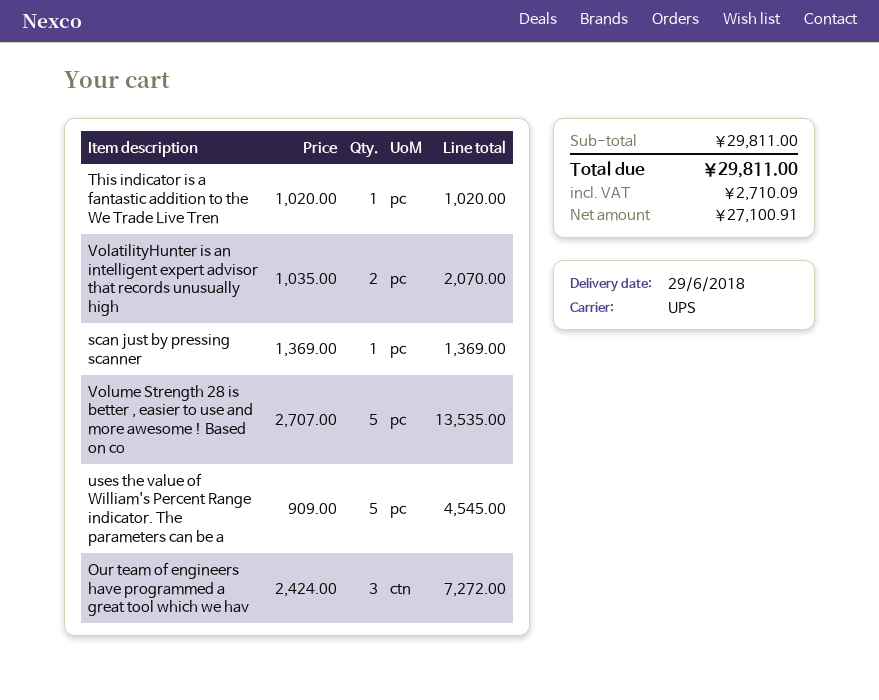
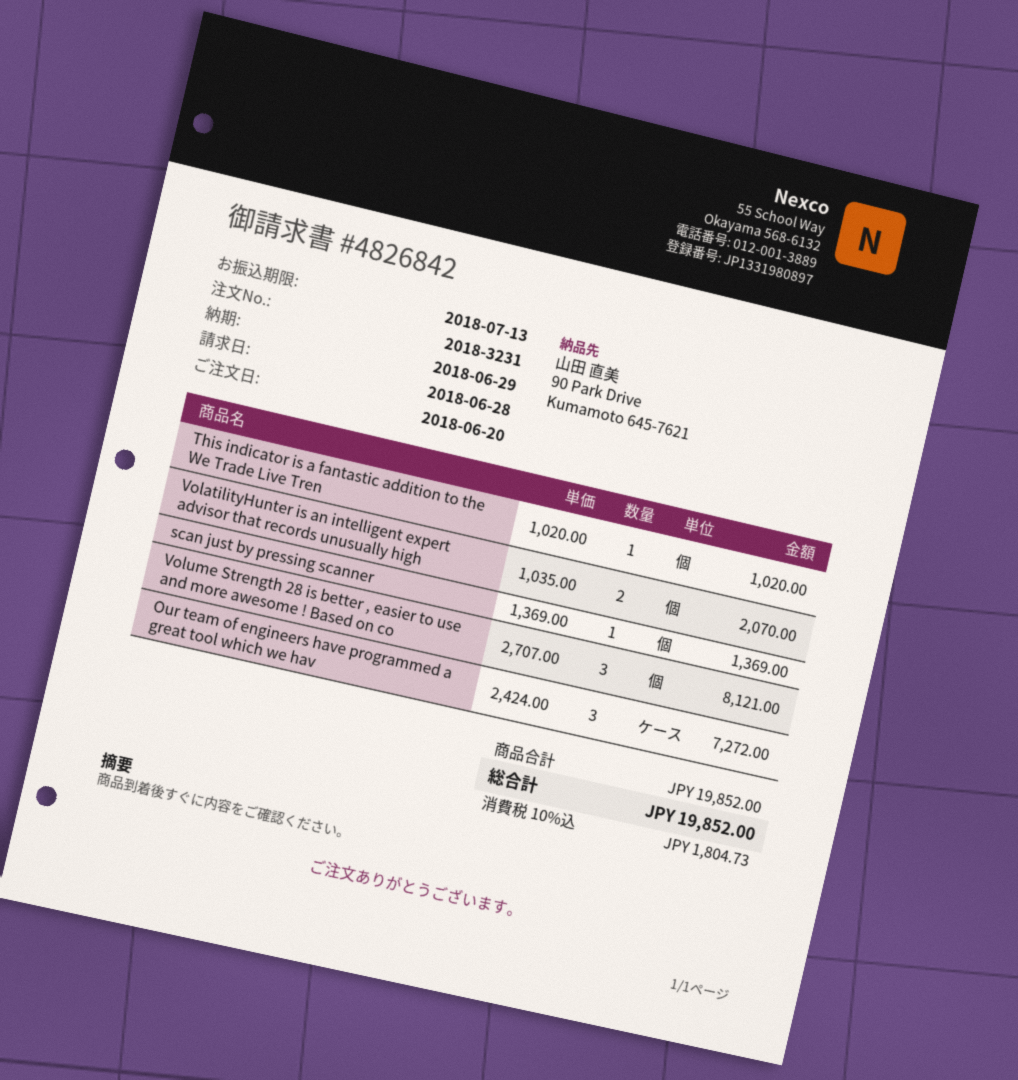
Volume Strength 28 is better , easier to use and more awesome ! Based on co: 5 x 2707.00 = 13535.00 -> 3 x 2707.00 = 8121.00
uses the value of William's Percent Range indicator. The parameters can be a: 5 x 909.00 = 4545.00 -> none
subtotal: 29811.00 -> 19852.00
tax: 2710.09 -> 1804.73
total: 29811.00 -> 19852.00

